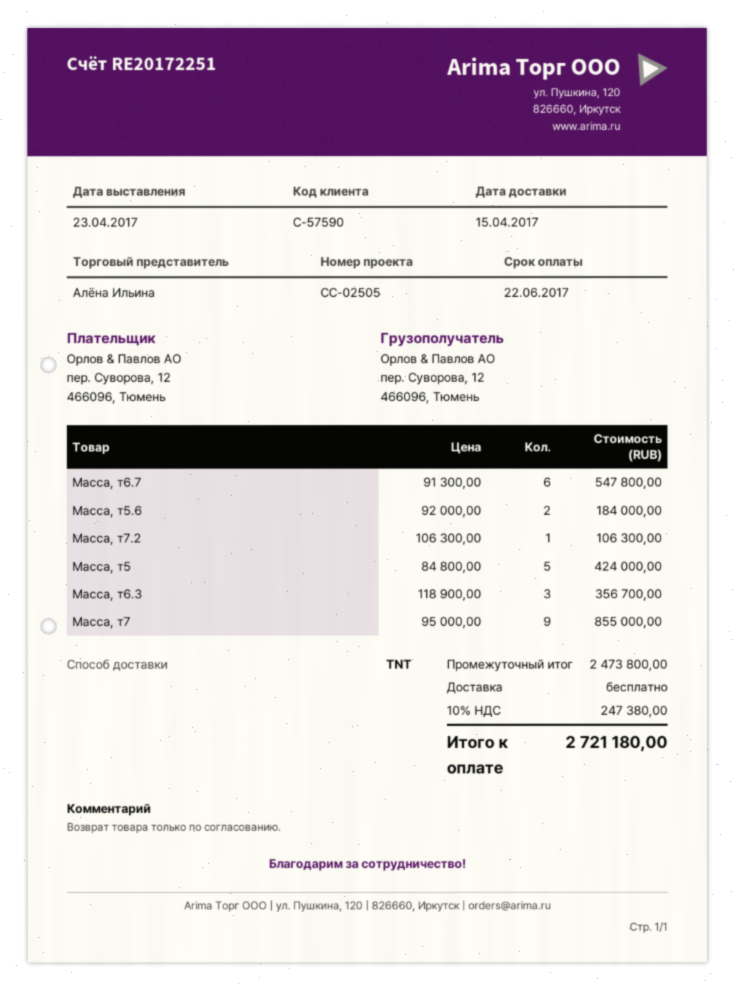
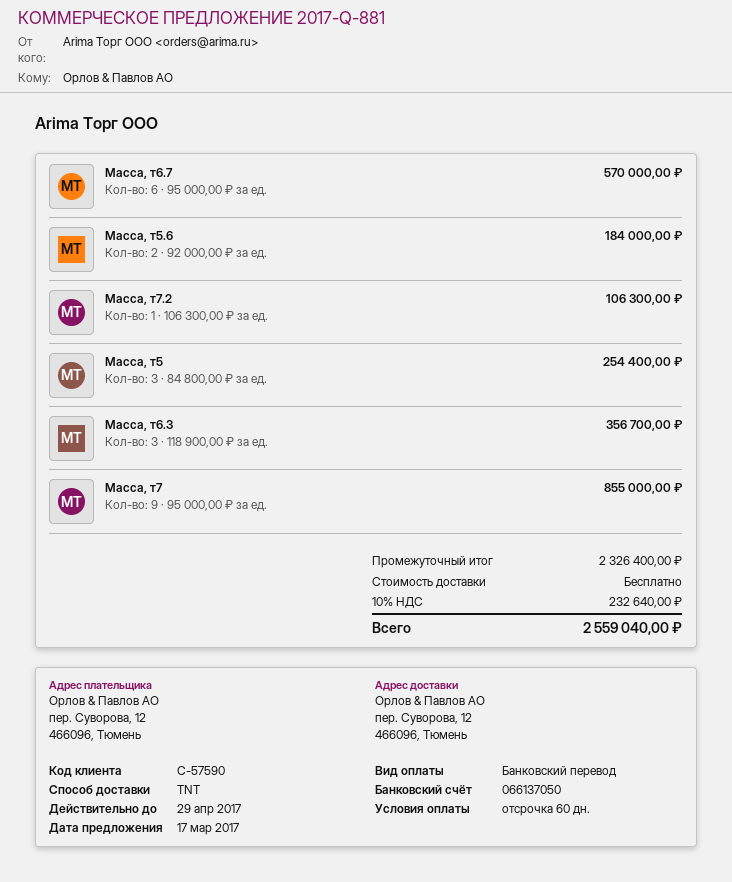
Масса, т6.7: 6 x 91300.00 = 547800.00 -> 6 x 95000.00 = 570000.00
Масса, т5: 5 x 84800.00 = 424000.00 -> 3 x 84800.00 = 254400.00
subtotal: 2473800.00 -> 2326400.00
tax: 10% = 247380.00 -> 10% = 232640.00
total: 2721180.00 -> 2559040.00

